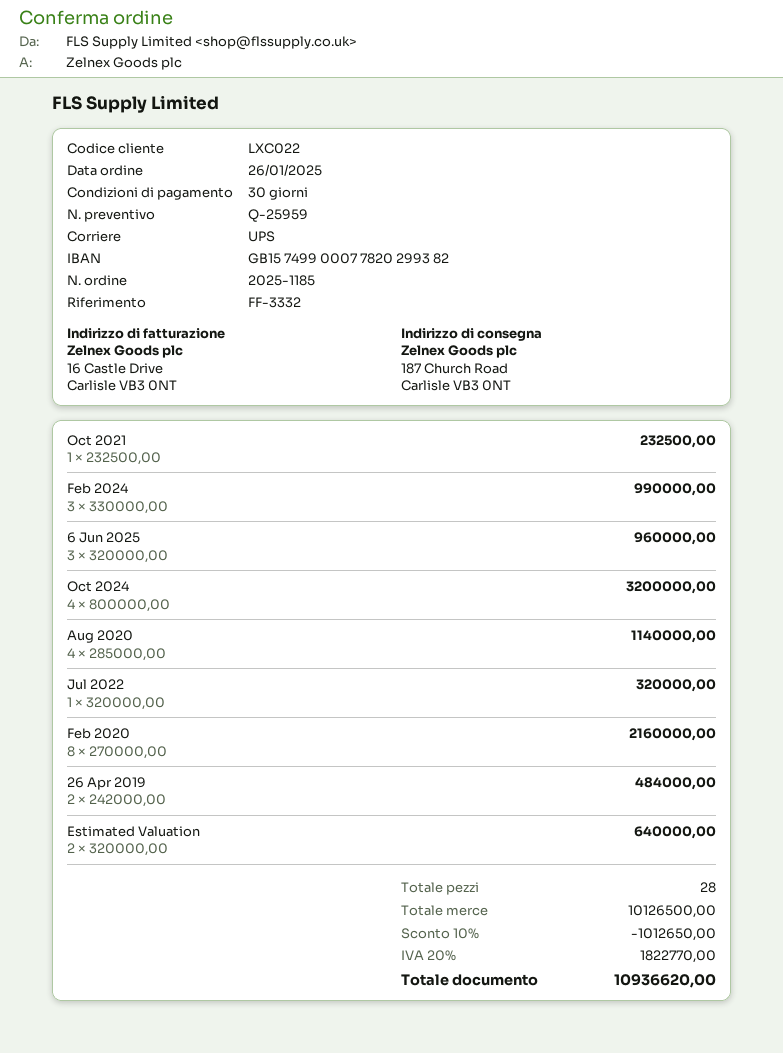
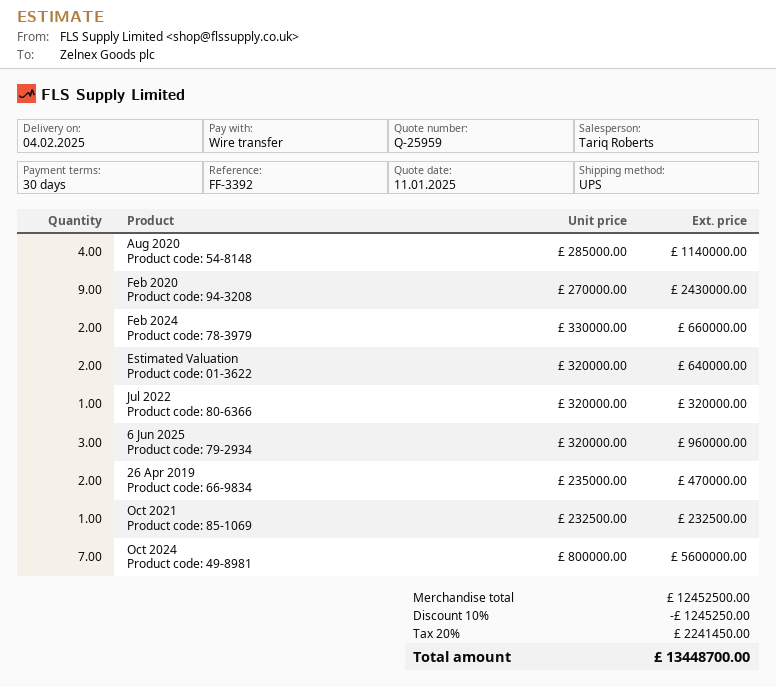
reference: FF-3332 -> FF-3392
Feb 2024: 3 x 330000.00 = 990000.00 -> 2 x 330000.00 = 660000.00
Oct 2024: 4 x 800000.00 = 3200000.00 -> 7 x 800000.00 = 5600000.00
Feb 2020: 8 x 270000.00 = 2160000.00 -> 9 x 270000.00 = 2430000.00
26 Apr 2019: 2 x 242000.00 = 484000.00 -> 2 x 235000.00 = 470000.00
subtotal: 10126500.00 -> 12452500.00
discount: 10% = 1012650.00 -> 10% = 1245250.00
tax: 20% = 1822770.00 -> 20% = 2241450.00
total: 10936620.00 -> 13448700.00

